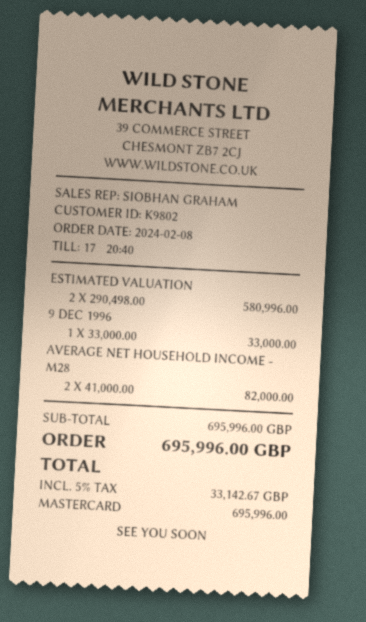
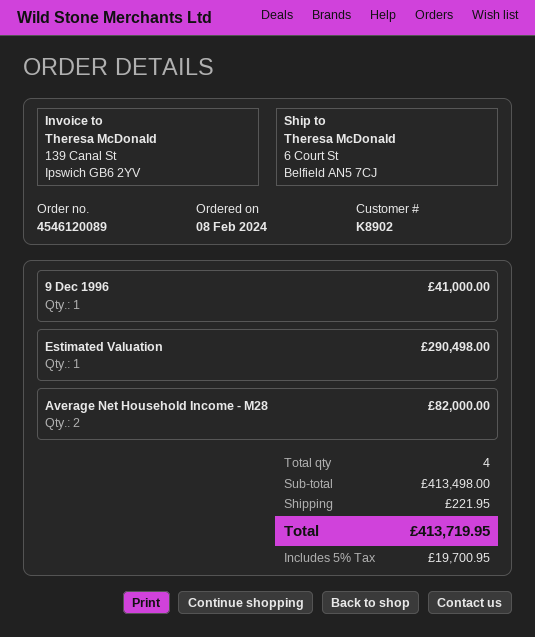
customer number: K9802 -> K8902
ESTIMATED VALUATION: 2 for 580996.00 -> 1 for 290498.00
9 DEC 1996: 1 for 33000.00 -> 1 for 41000.00
subtotal: 695996.00 -> 413498.00
shipping: none -> 221.95
tax: 5% = 33142.67 -> 5% = 19700.95
total: 695996.00 -> 413719.95

